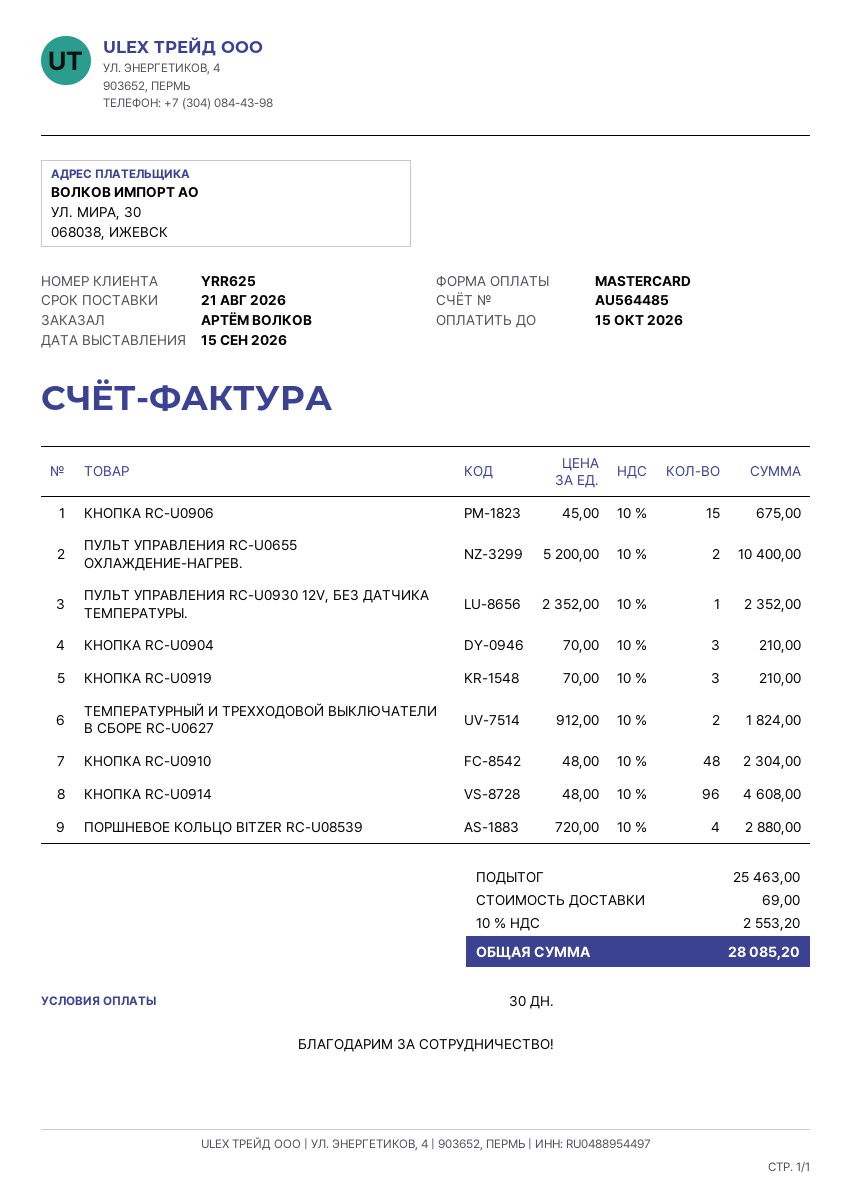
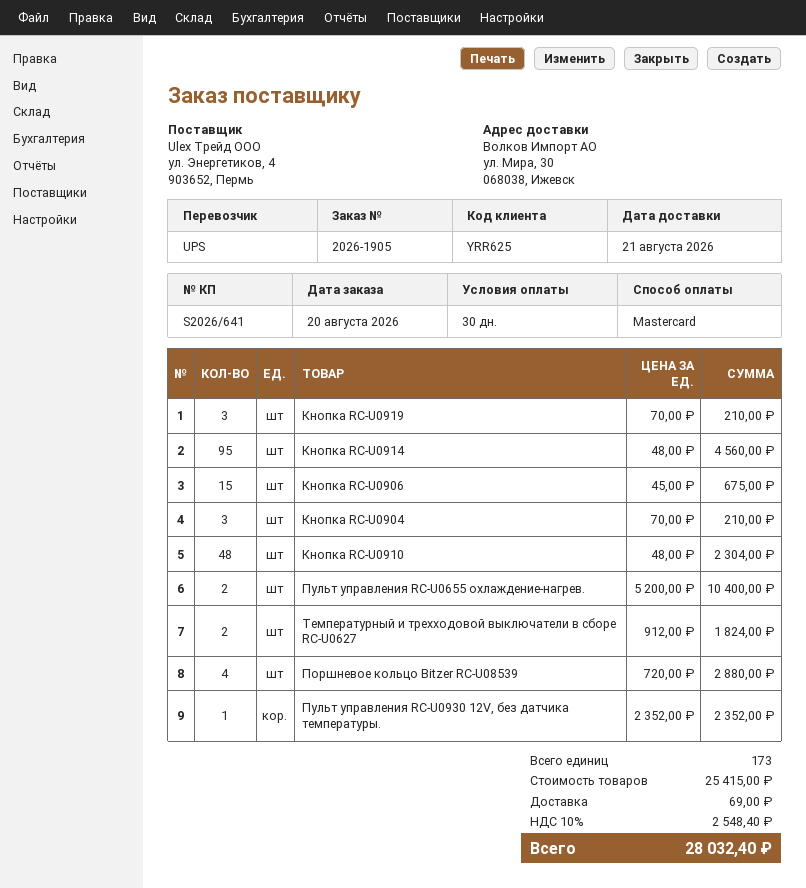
КНОПКА RC-U0914: 96 x 48.00 = 4608.00 -> 95 x 48.00 = 4560.00
subtotal: 25463.00 -> 25415.00
tax: 10% = 2553.20 -> 10% = 2548.40
total: 28085.20 -> 28032.40

